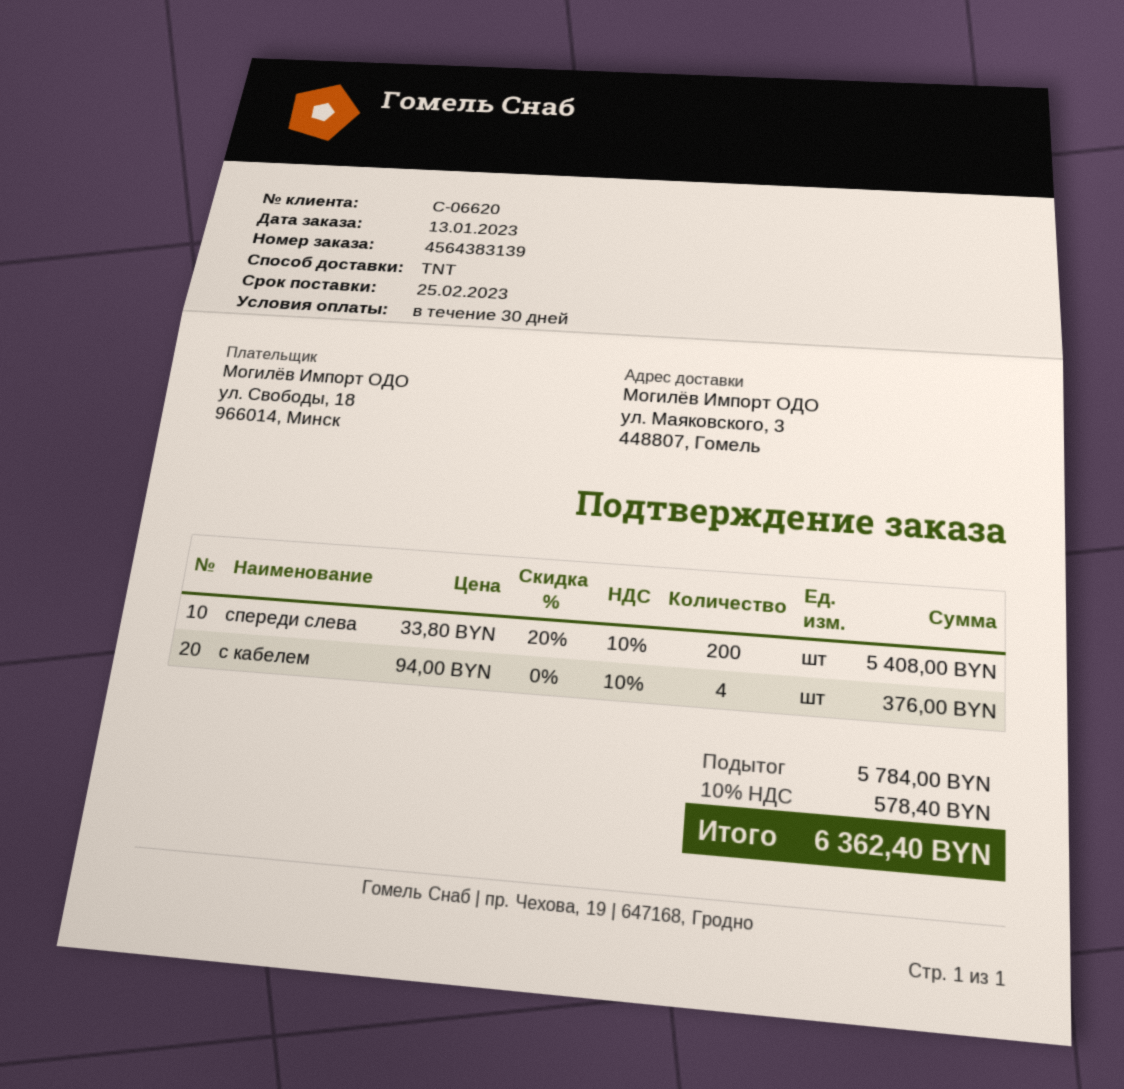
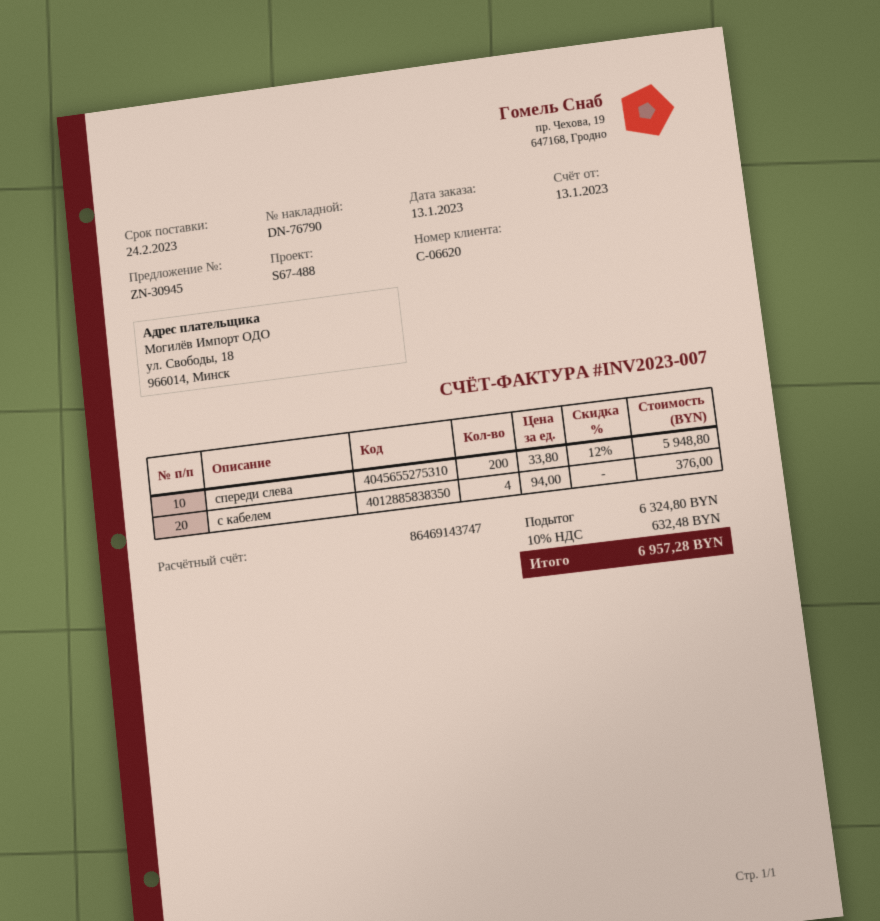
delivery date: 2023-02-25 -> 2023-02-24
спереди слева: 200 x 33.80 - 20% = 5408.00 -> 200 x 33.80 - 12% = 5948.80
subtotal: 5784.00 -> 6324.80
tax: 10% = 578.40 -> 10% = 632.48
total: 6362.40 -> 6957.28

